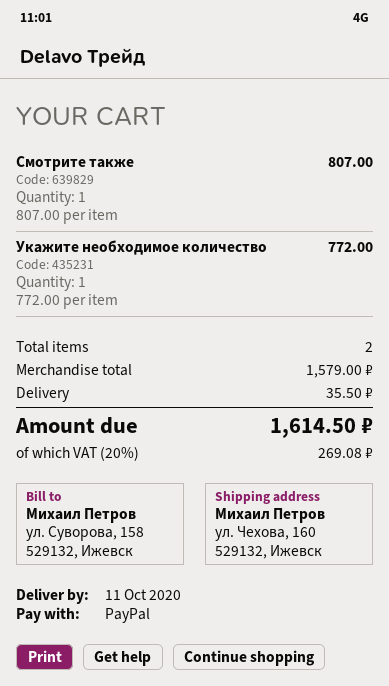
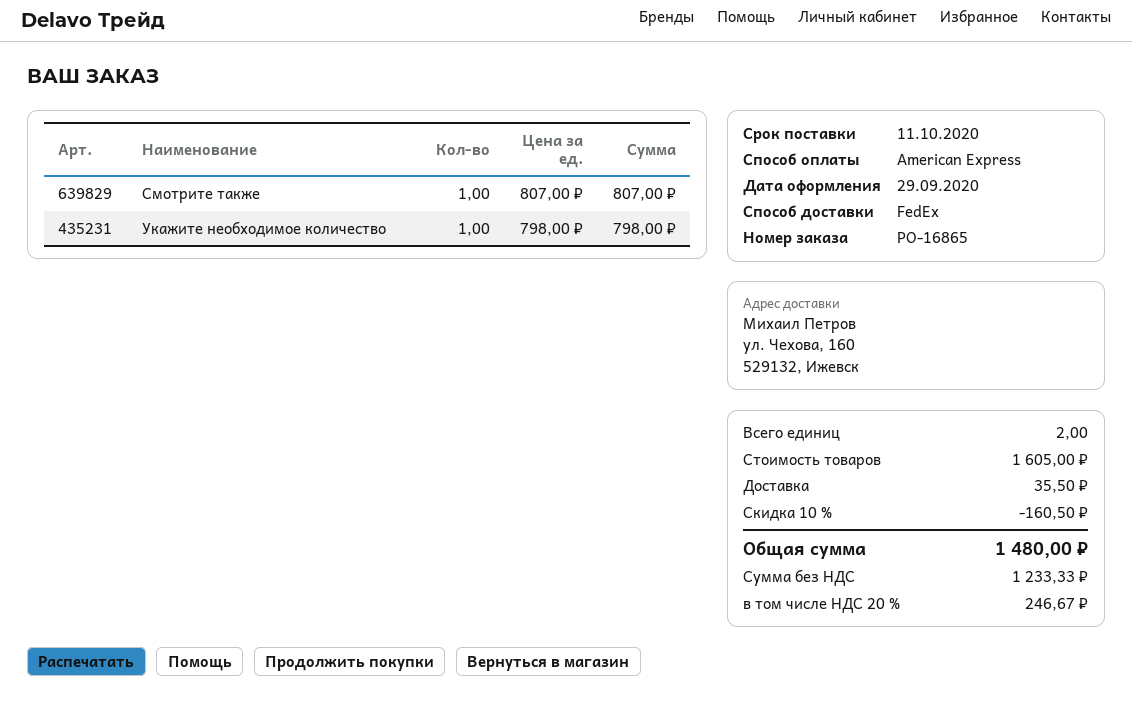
payment method: PayPal -> American Express
Укажите необходимое количество: 1 x 772.00 = 772.00 -> 1 x 798.00 = 798.00
subtotal: 1579.00 -> 1605.00
discount: none -> 10% = 160.50
tax: 20% = 269.08 -> 20% = 246.67
total: 1614.50 -> 1480.00

